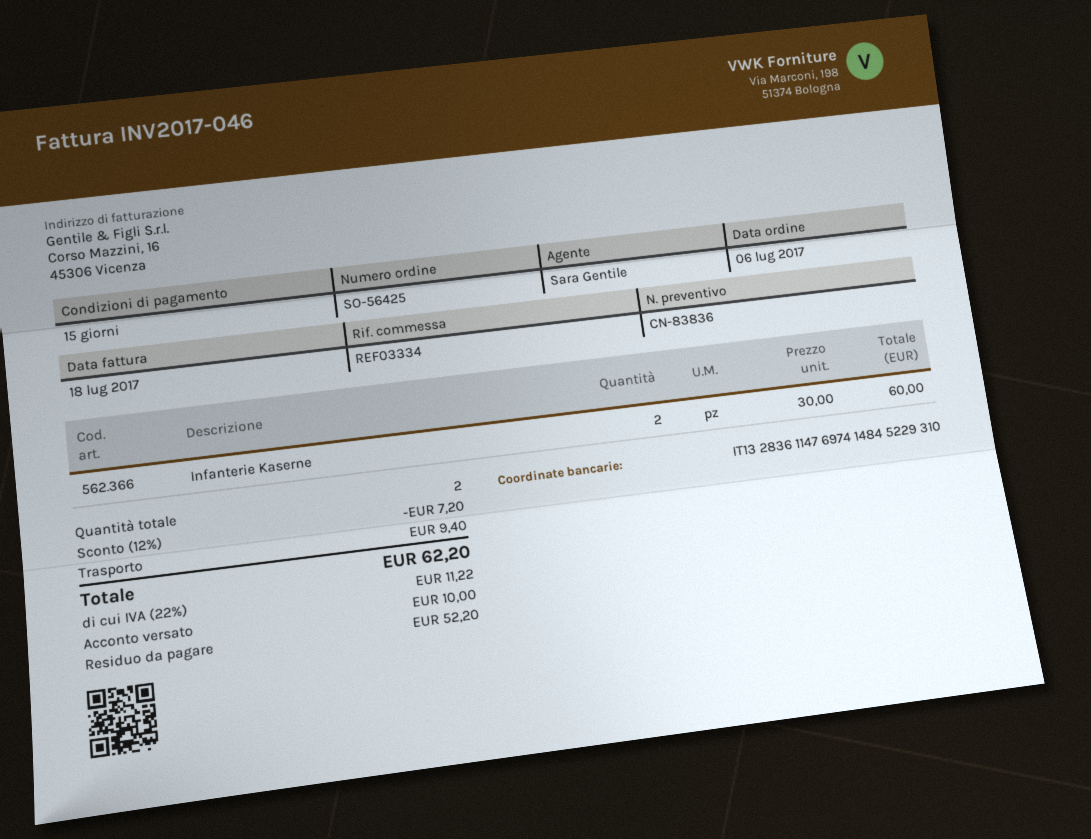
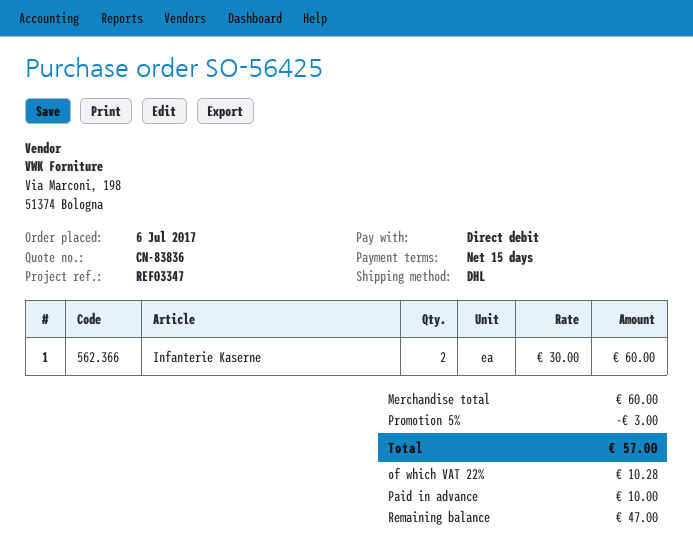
reference: REF03334 -> REF03347
discount: 12% = 7.20 -> 5% = 3.00
shipping: 9.40 -> none
tax: 22% = 11.22 -> 22% = 10.28
total: 62.20 -> 57.00
balance: 52.20 -> 47.00

